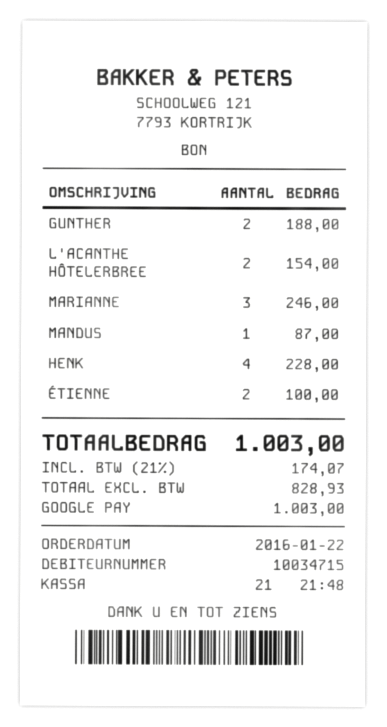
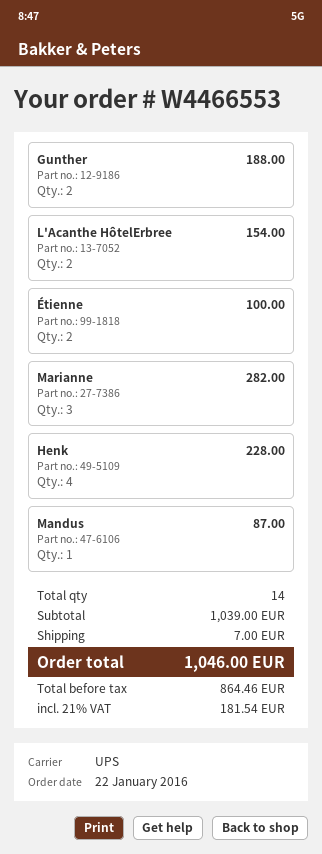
MARIANNE: 3 for 246.00 -> 3 for 282.00
shipping: none -> 7.00
net: 828.93 -> 864.46
tax: 21% = 174.07 -> 21% = 181.54
total: 1003.00 -> 1046.00

